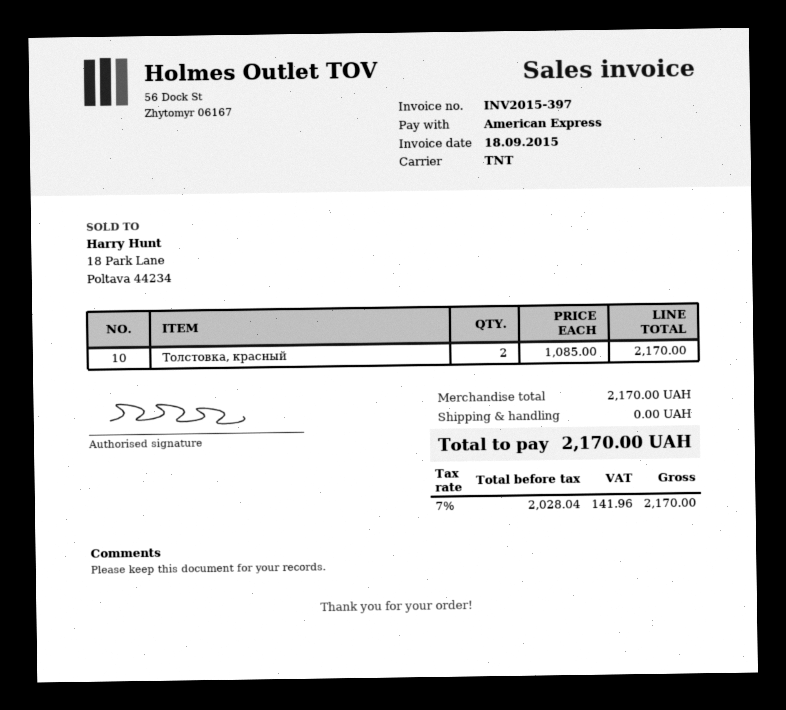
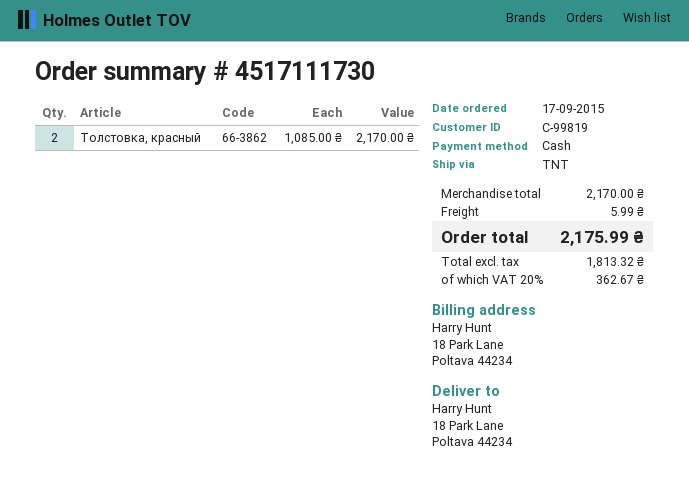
payment method: American Express -> cash
shipping: 0.00 -> 5.99
net: 2028.04 -> 1813.32
tax: 7% = 141.96 -> 20% = 362.67
total: 2170.00 -> 2175.99

